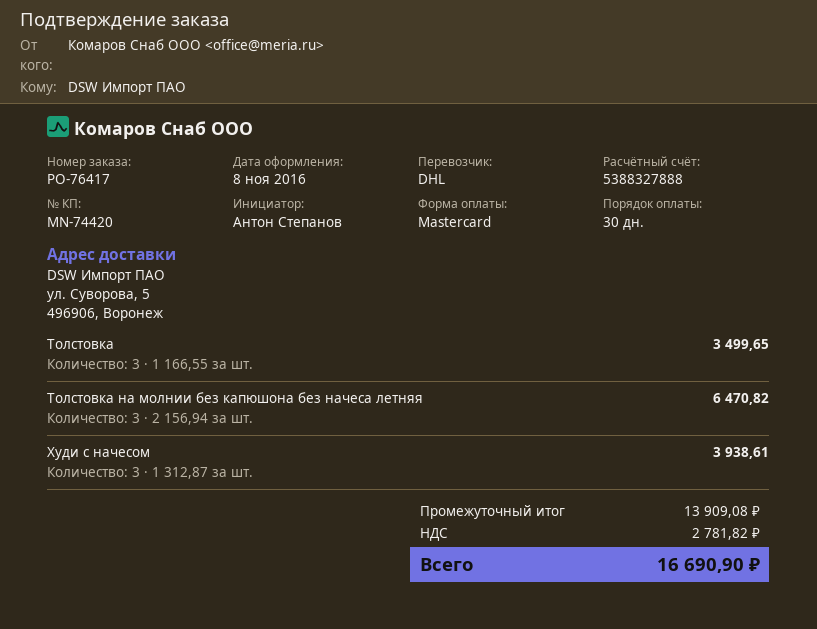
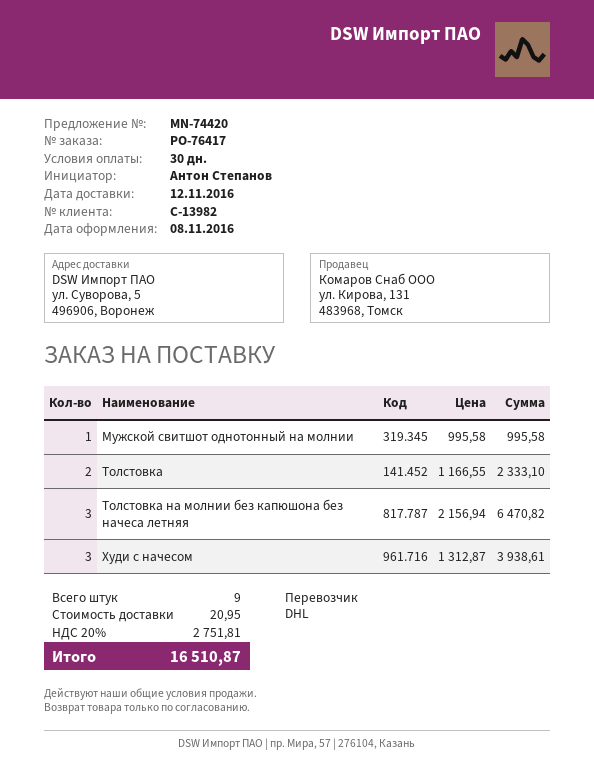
Толстовка: 3 x 1166.55 = 3499.65 -> 2 x 1166.55 = 2333.10
Мужской свитшот однотонный на молнии: none -> 1 x 995.58 = 995.58
shipping: none -> 20.95
tax: 2781.82 -> 2751.81
total: 16690.90 -> 16510.87

